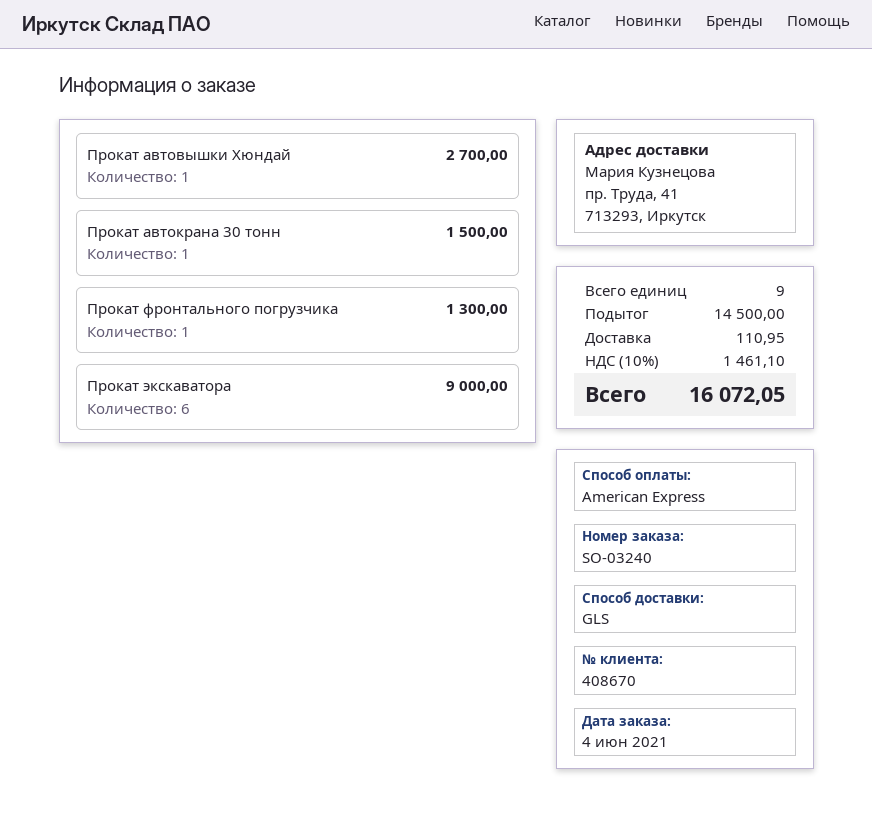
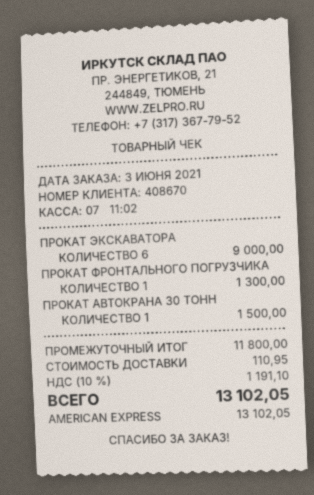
order date: 2021-06-04 -> 2021-06-03
Прокат автовышки Хюндай: 1 for 2700.00 -> none
subtotal: 14500.00 -> 11800.00
tax: 10% = 1461.10 -> 10% = 1191.10
total: 16072.05 -> 13102.05

